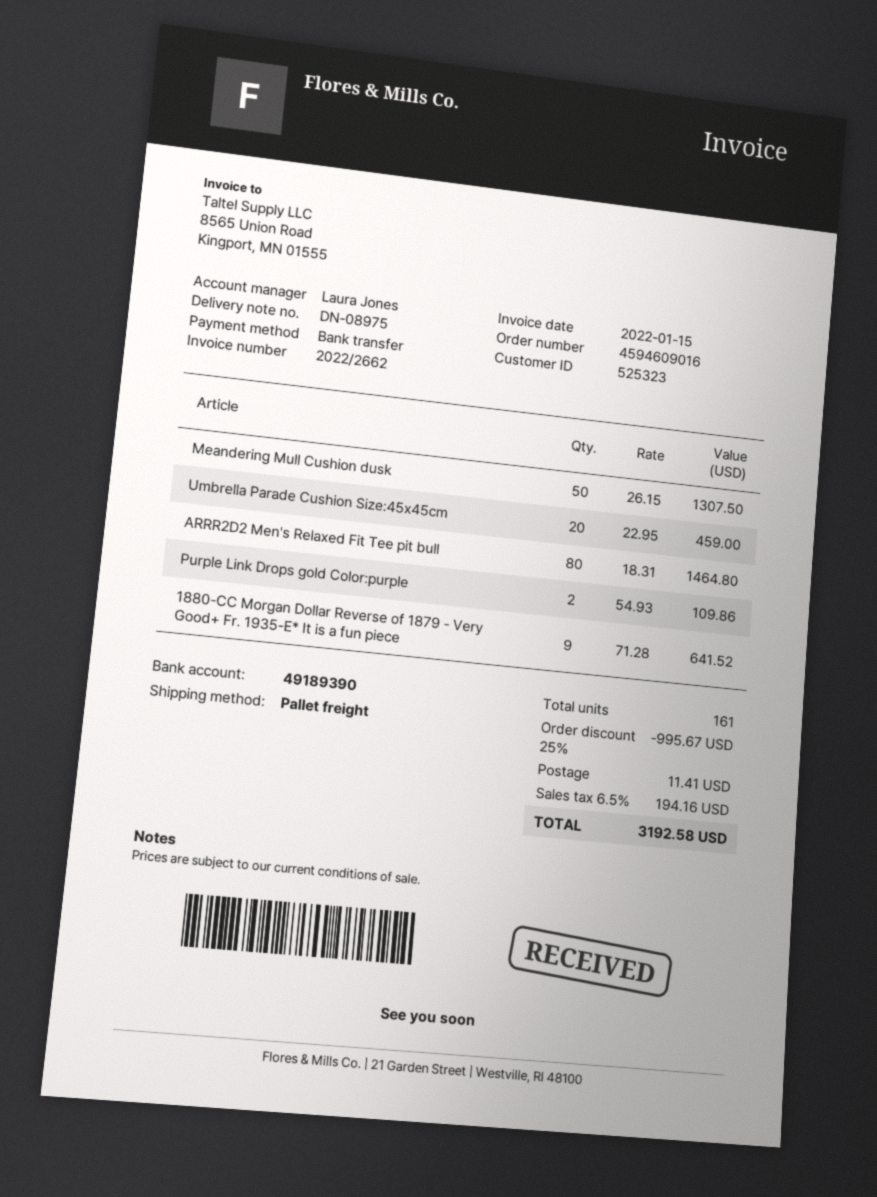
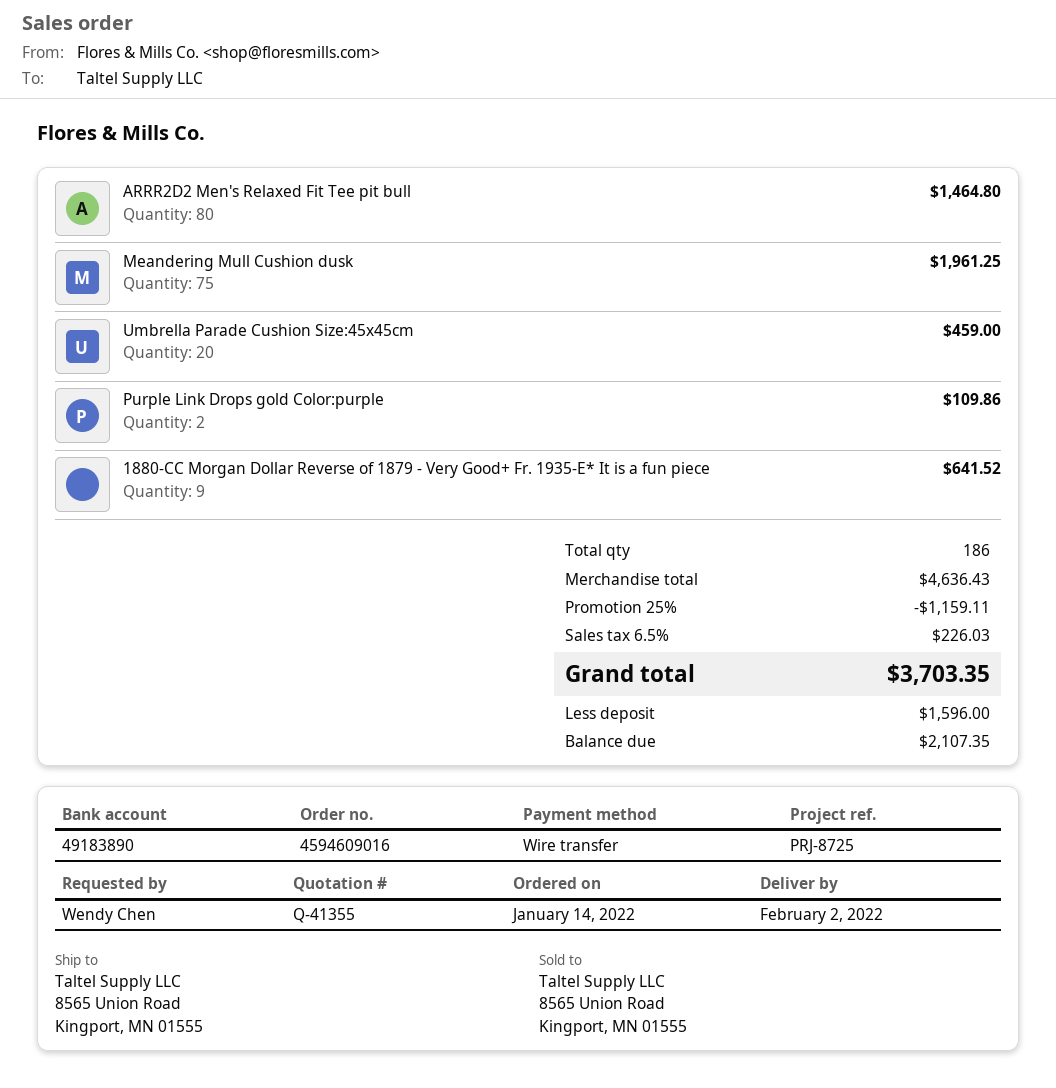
bank account: 49189390 -> 49183890
Meandering Mull Cushion dusk: 50 for 1307.50 -> 75 for 1961.25
total quantity: 161 -> 186
discount: 25% = 995.67 -> 25% = 1159.11
shipping: 11.41 -> none
tax: 6.5% = 194.16 -> 6.5% = 226.03
total: 3192.58 -> 3703.35

